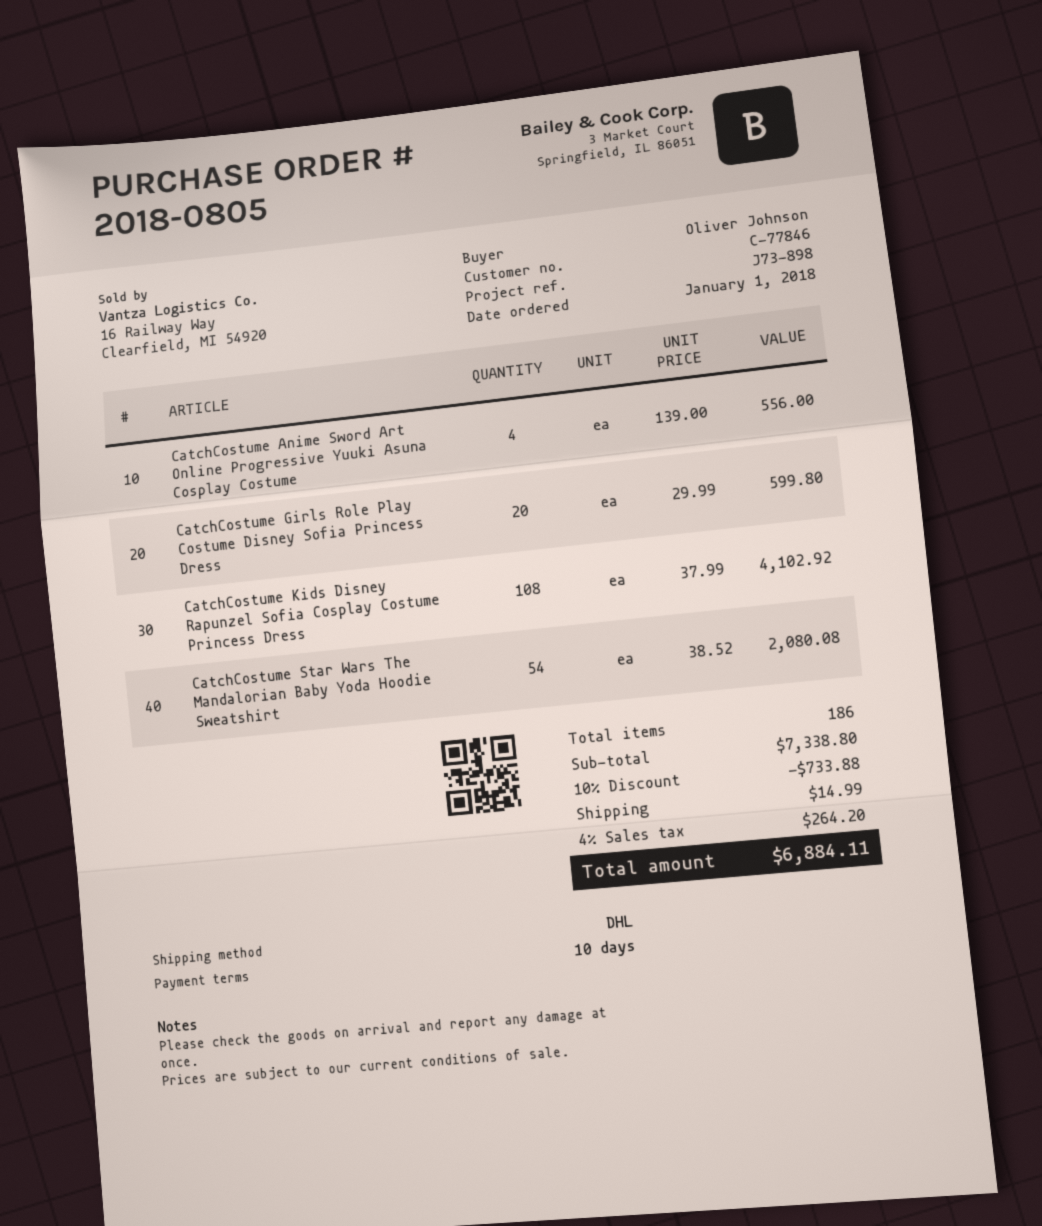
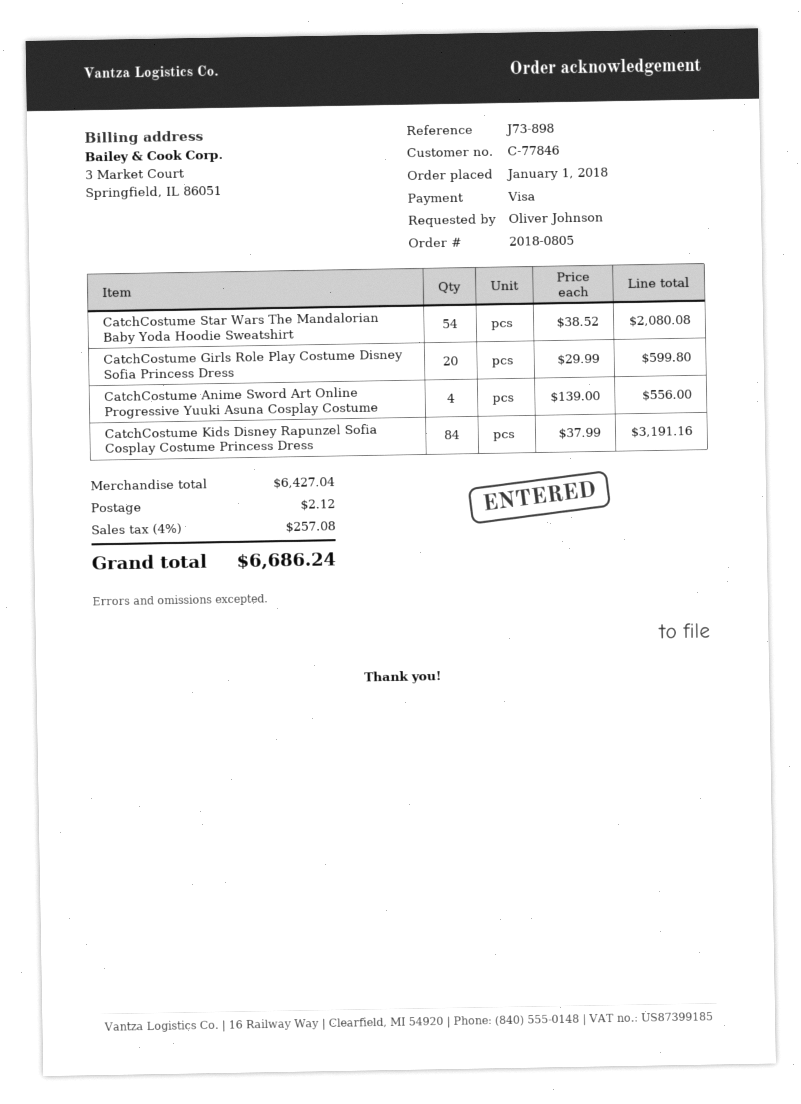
CatchCostume Kids Disney Rapunzel Sofia Cosplay Costume Princess Dress: 108 x 37.99 = 4102.92 -> 84 x 37.99 = 3191.16
subtotal: 7338.80 -> 6427.04
discount: 10% = 733.88 -> none
shipping: 14.99 -> 2.12
tax: 4% = 264.20 -> 4% = 257.08
total: 6884.11 -> 6686.24

